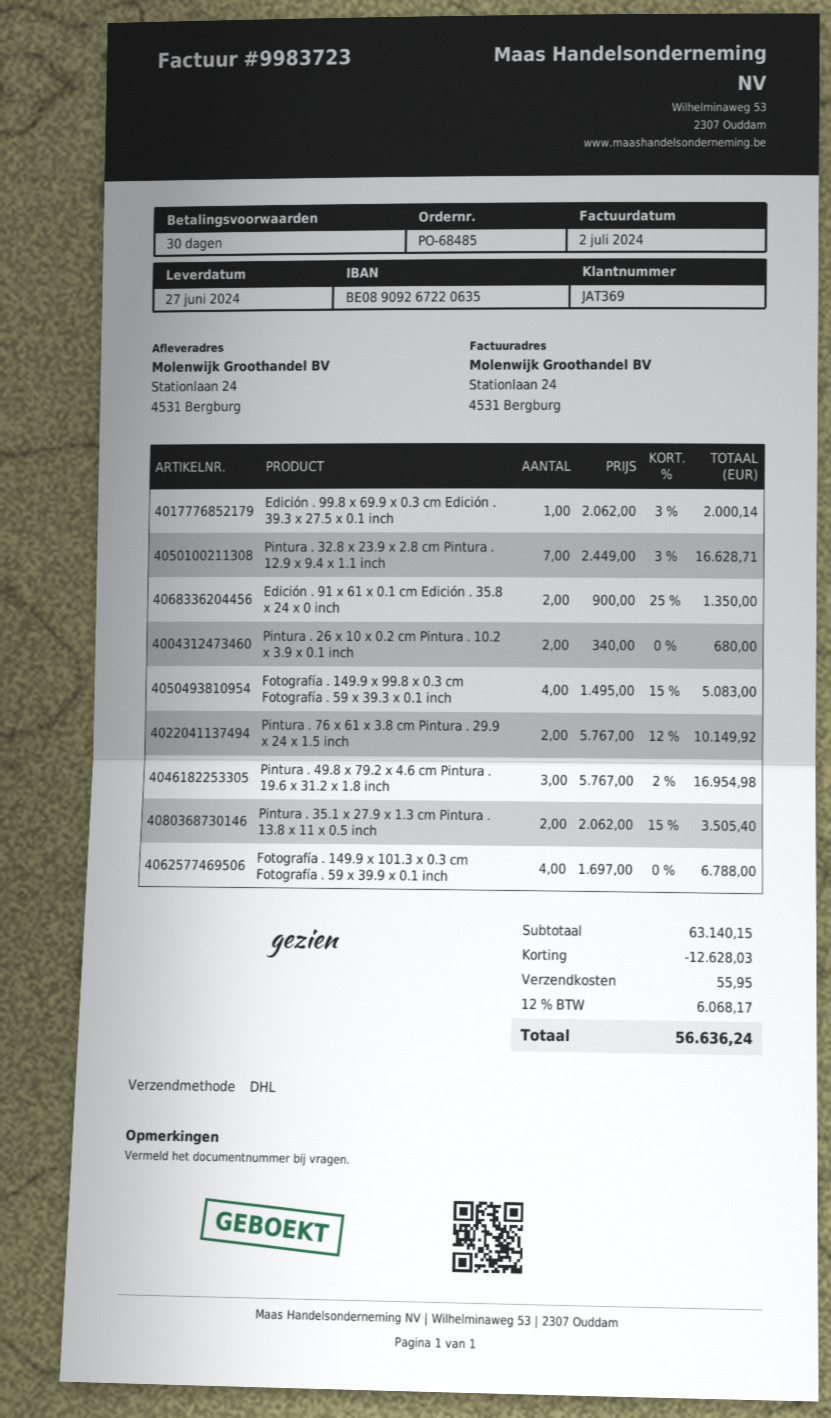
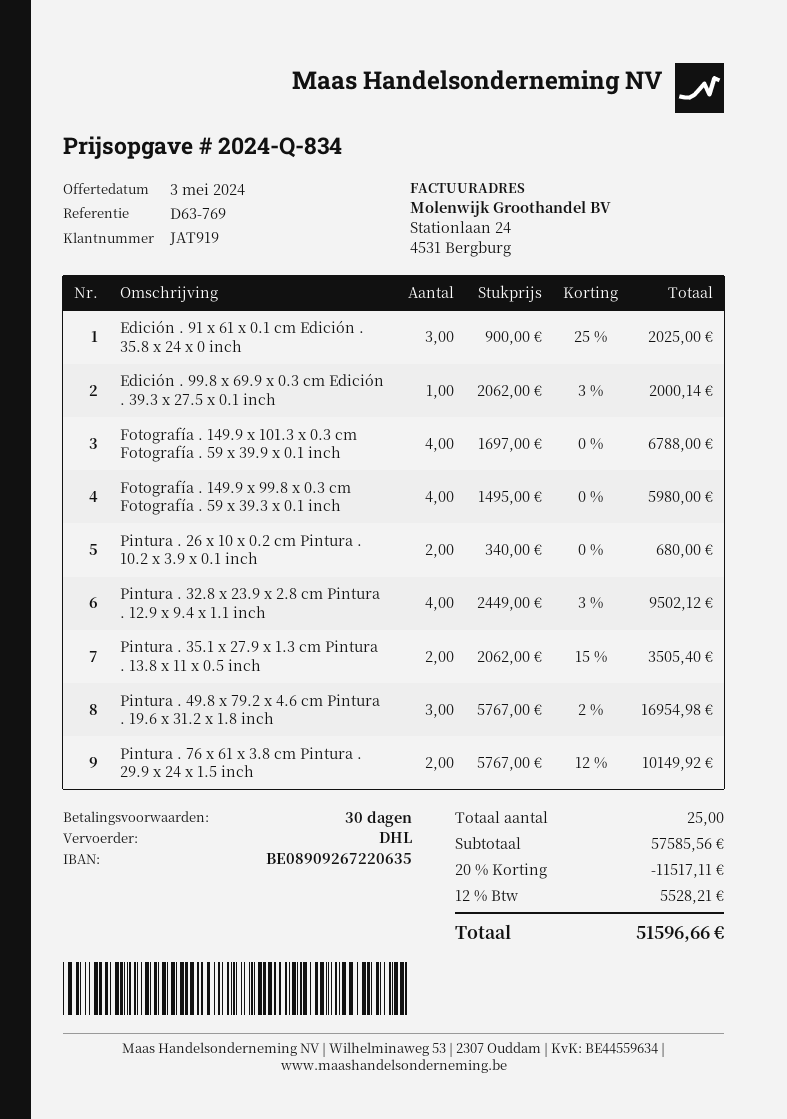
customer number: JAT369 -> JAT919
Pintura . 32.8 x 23.9 x 2.8 cm Pintura . 12.9 x 9.4 x 1.1 inch: 7 x 2449.00 - 3% = 16628.71 -> 4 x 2449.00 - 3% = 9502.12
Edición . 91 x 61 x 0.1 cm Edición . 35.8 x 24 x 0 inch: 2 x 900.00 - 25% = 1350.00 -> 3 x 900.00 - 25% = 2025.00
Fotografía . 149.9 x 99.8 x 0.3 cm Fotografía . 59 x 39.3 x 0.1 inch: 4 x 1495.00 - 15% = 5083.00 -> 4 x 1495.00 = 5980.00
subtotal: 63140.15 -> 57585.56
discount: 12628.03 -> 11517.11
shipping: 55.95 -> none
tax: 12% = 6068.17 -> 12% = 5528.21
total: 56636.24 -> 51596.66

